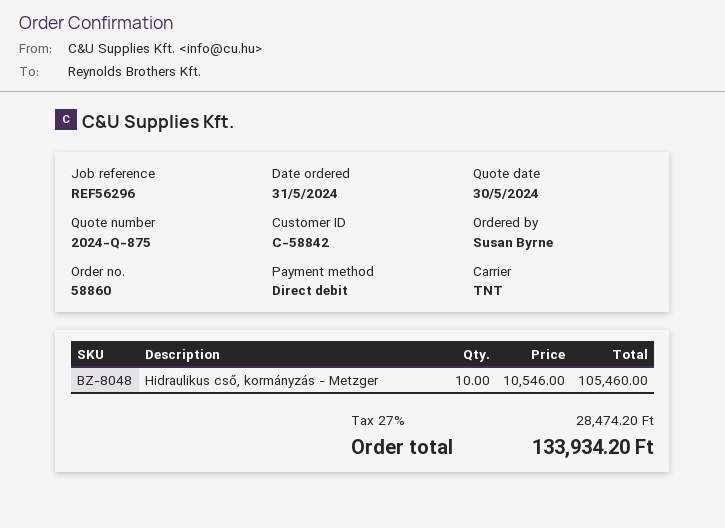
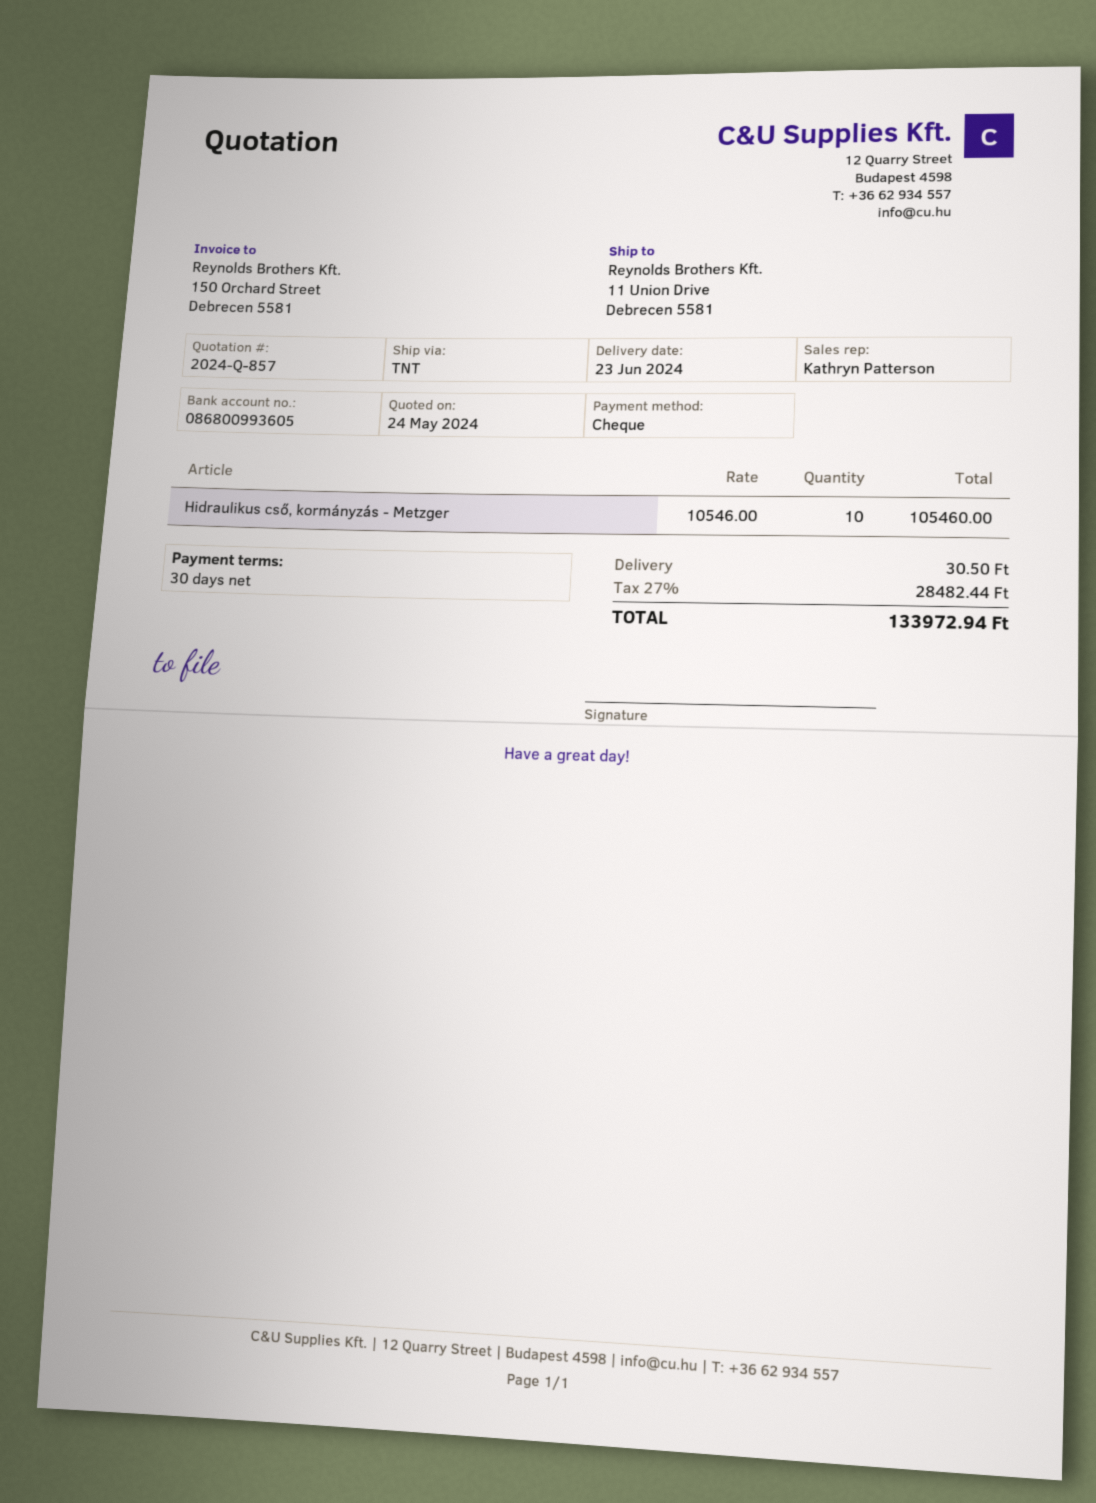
quote number: 2024-Q-875 -> 2024-Q-857
quote date: 2024-05-30 -> 2024-05-24
payment method: direct debit -> cheque
shipping: none -> 30.50
tax: 27% = 28474.20 -> 27% = 28482.44
total: 133934.20 -> 133972.94

